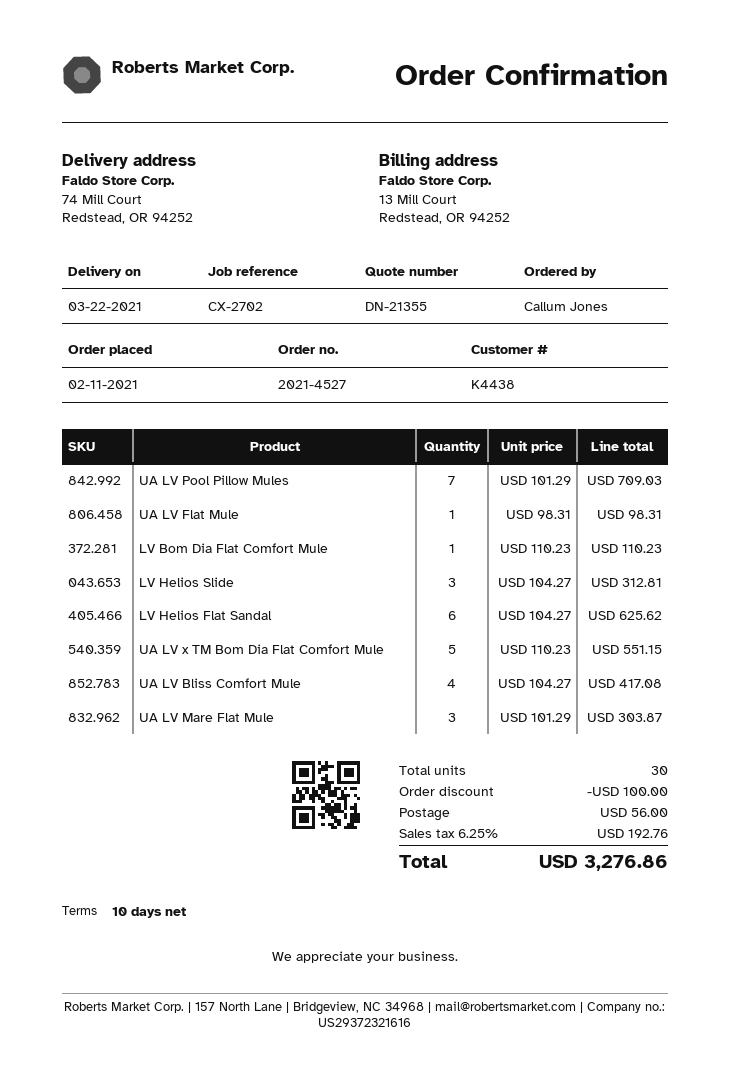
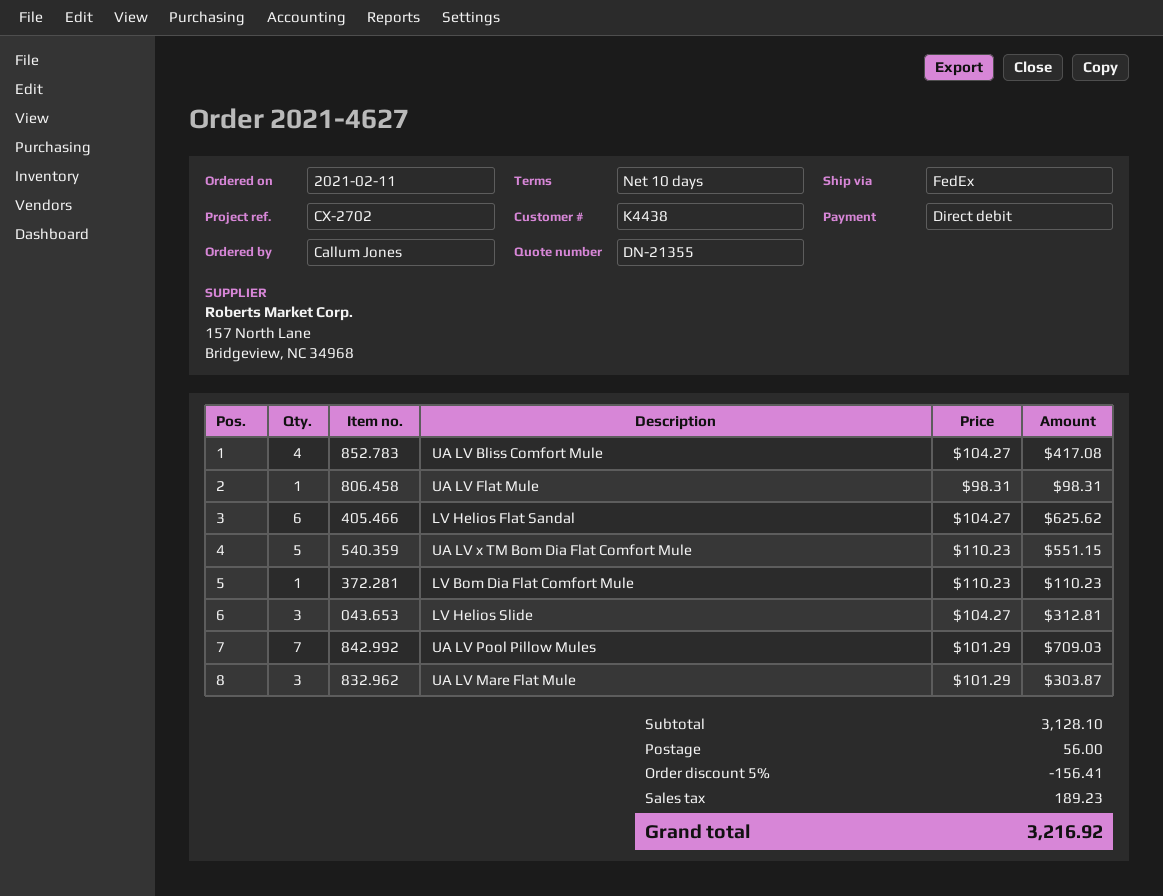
order number: 2021-4527 -> 2021-4627
discount: 100.00 -> 156.41
tax: 192.76 -> 189.23
total: 3276.86 -> 3216.92

